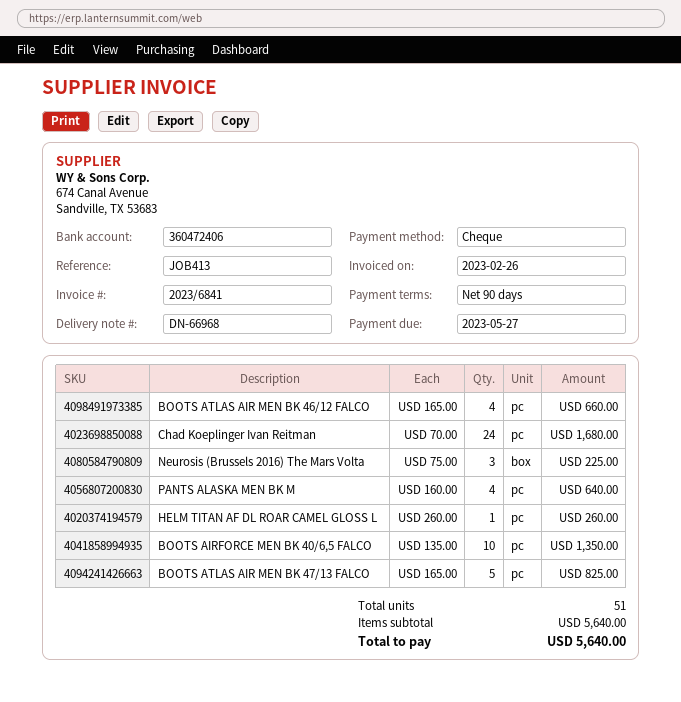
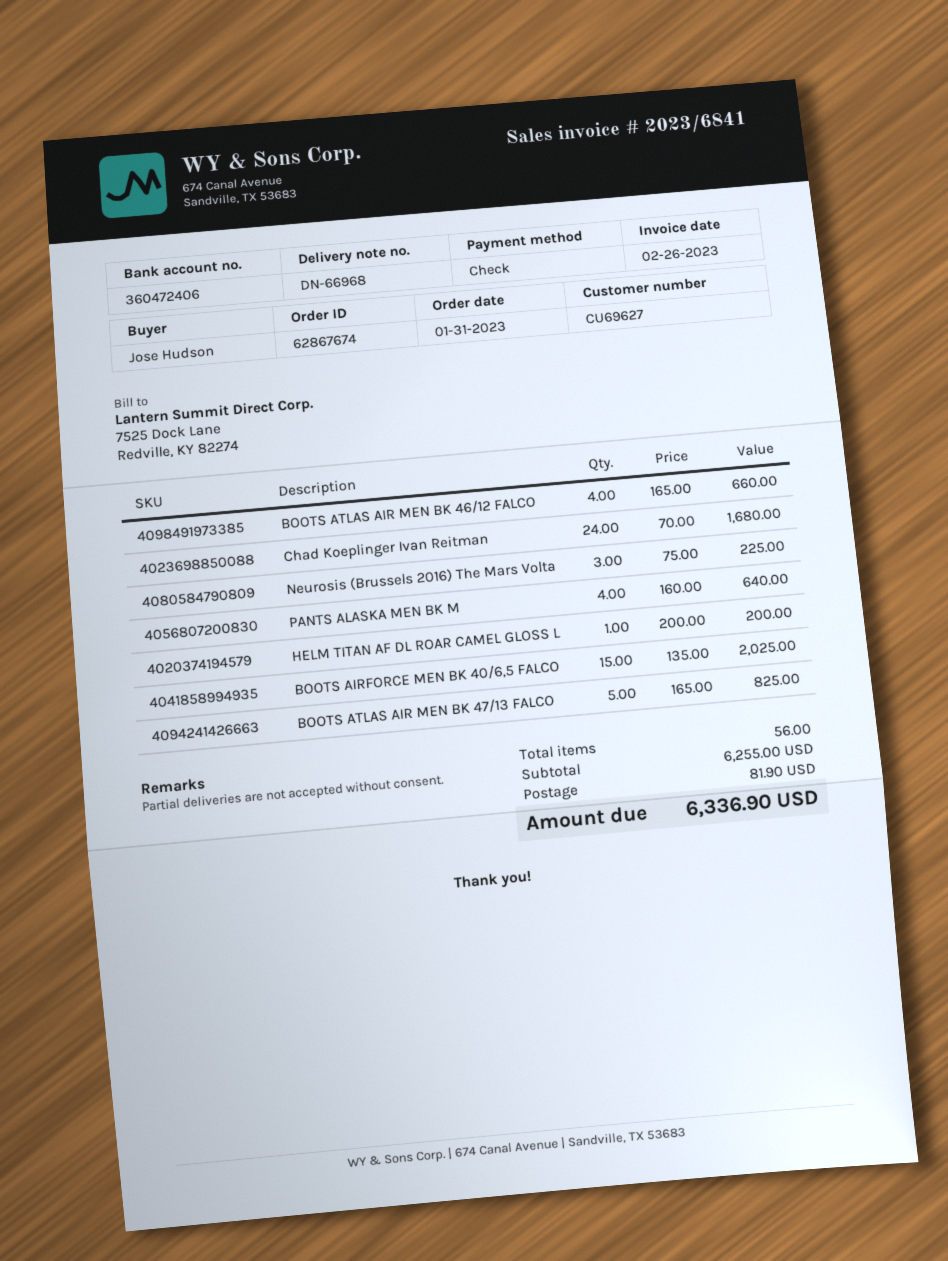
HELM TITAN AF DL ROAR CAMEL GLOSS L: 1 x 260.00 = 260.00 -> 1 x 200.00 = 200.00
BOOTS AIRFORCE MEN BK 40/6,5 FALCO: 10 x 135.00 = 1350.00 -> 15 x 135.00 = 2025.00
total quantity: 51 -> 56
subtotal: 5640.00 -> 6255.00
shipping: none -> 81.90
total: 5640.00 -> 6336.90

